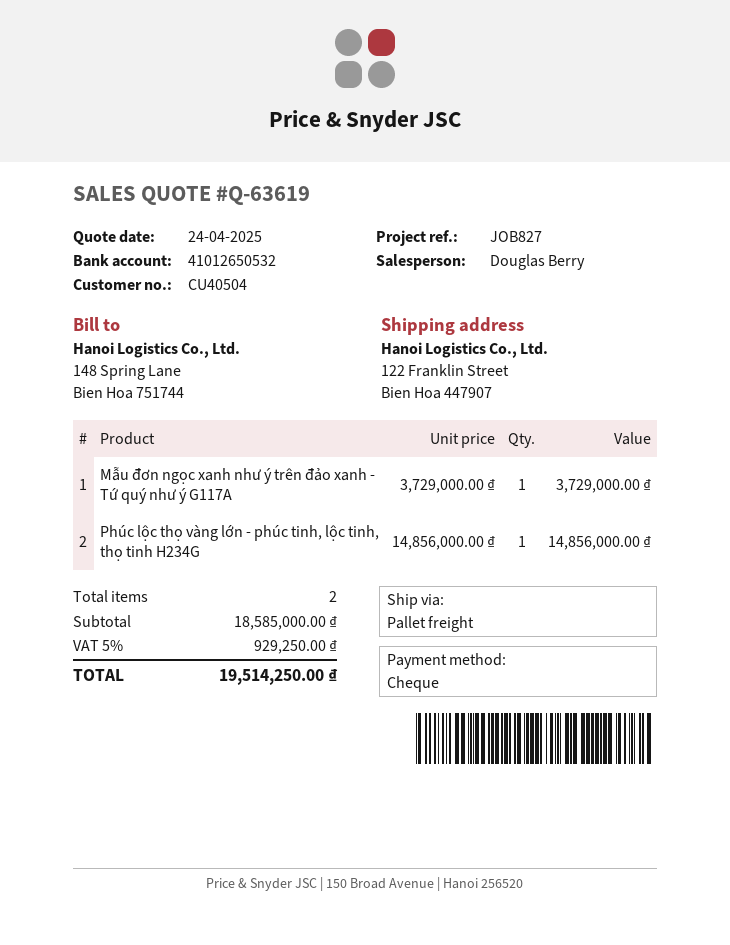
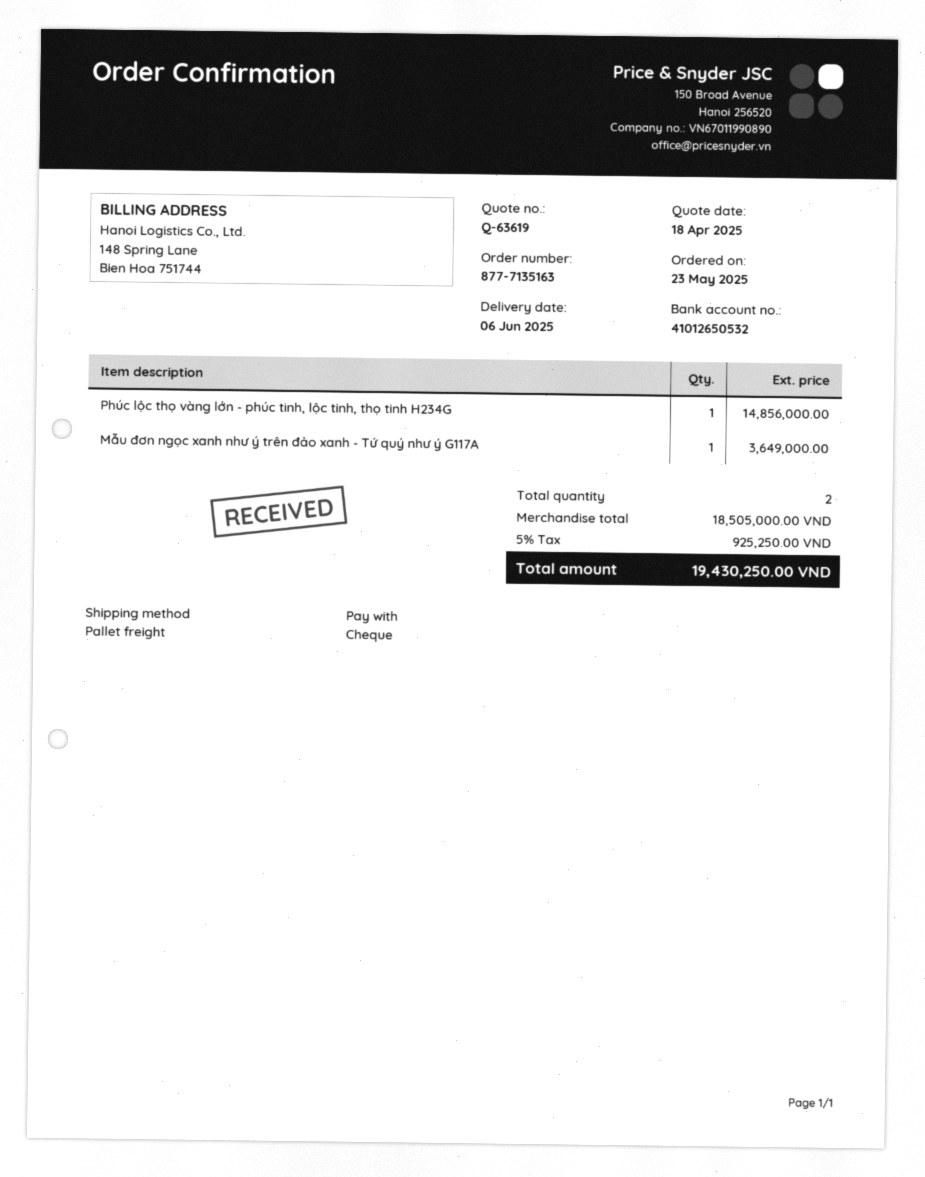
quote date: 2025-04-24 -> 2025-04-18
Mẫu đơn ngọc xanh như ý trên đảo xanh - Tứ quý như ý G117A: 1 for 3729000.00 -> 1 for 3649000.00
subtotal: 18585000.00 -> 18505000.00
tax: 5% = 929250.00 -> 5% = 925250.00
total: 19514250.00 -> 19430250.00

